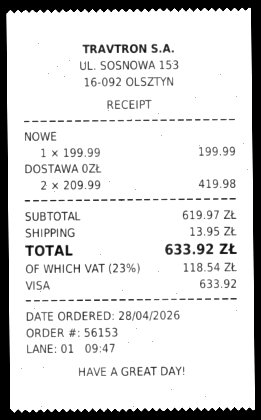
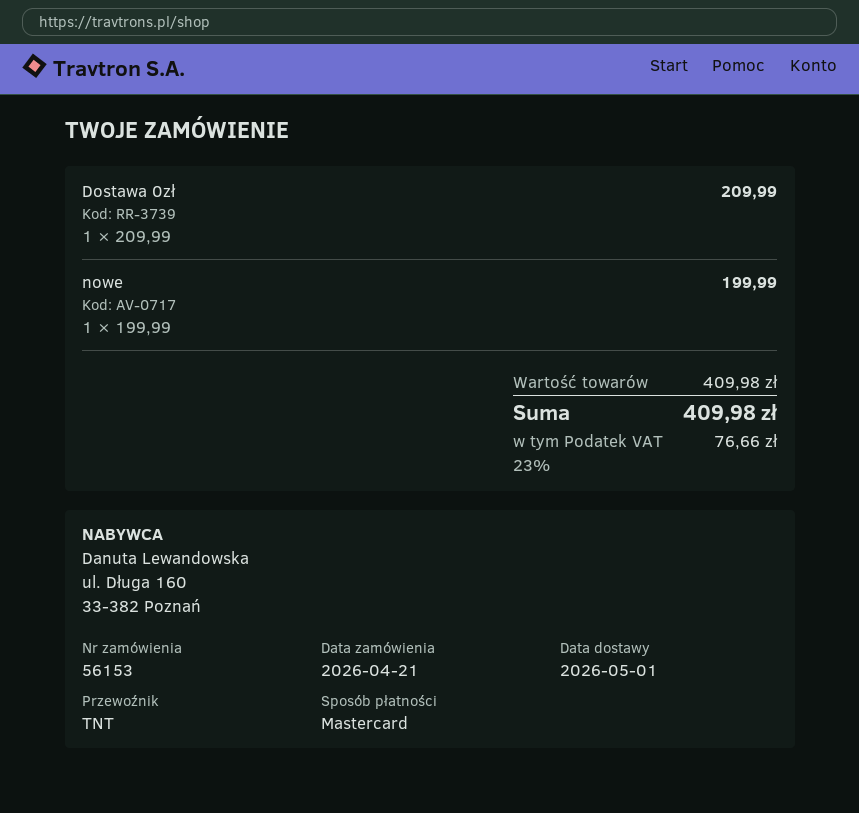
order date: 2026-04-28 -> 2026-04-21
payment method: Visa -> Mastercard
DOSTAWA 0ZŁ: 2 x 209.99 = 419.98 -> 1 x 209.99 = 209.99
subtotal: 619.97 -> 409.98
shipping: 13.95 -> none
tax: 23% = 118.54 -> 23% = 76.66
total: 633.92 -> 409.98

